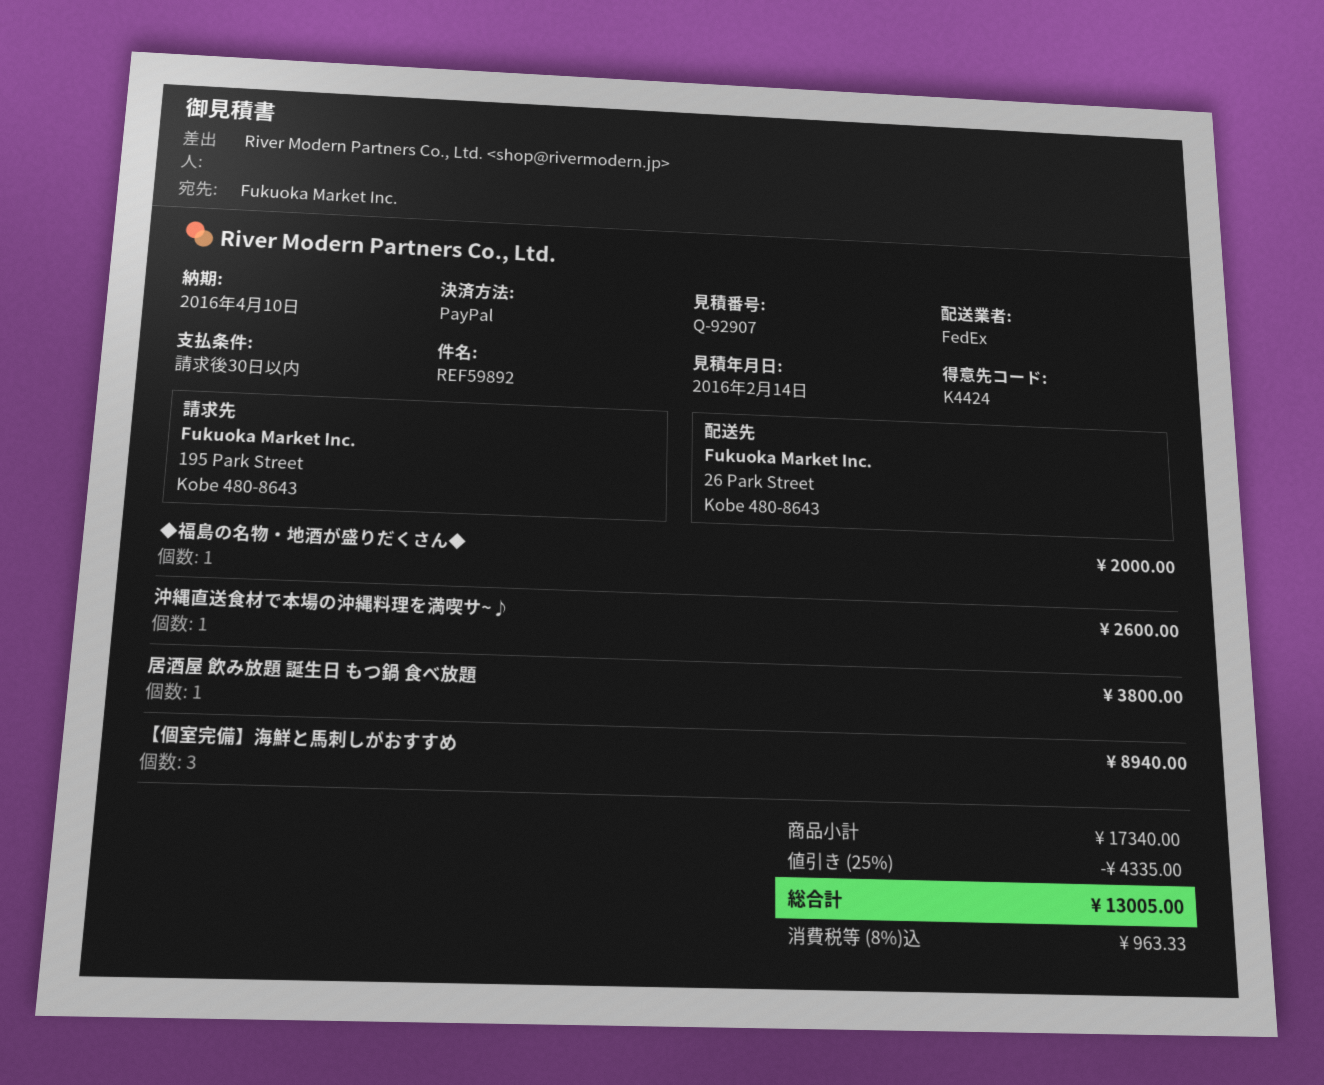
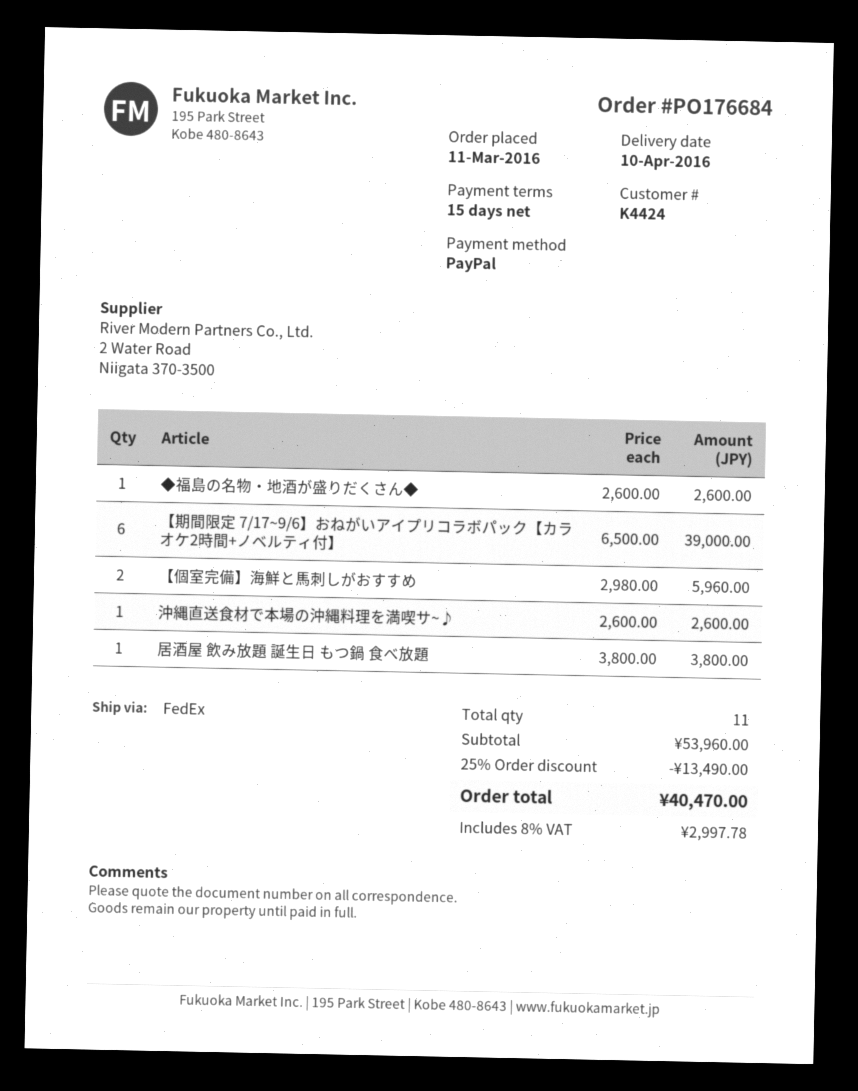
payment terms: 30 days -> 15 days
◆福島の名物・地酒が盛りだくさん◆: 1 for 2000.00 -> 1 for 2600.00
【個室完備】海鮮と馬刺しがおすすめ: 3 for 8940.00 -> 2 for 5960.00
【期間限定 7/17~9/6】おねがいアイプリコラボパック【カラオケ2時間+ノベルティ付】: none -> 6 for 39000.00
subtotal: 17340.00 -> 53960.00
discount: 25% = 4335.00 -> 25% = 13490.00
tax: 8% = 963.33 -> 8% = 2997.78
total: 13005.00 -> 40470.00

